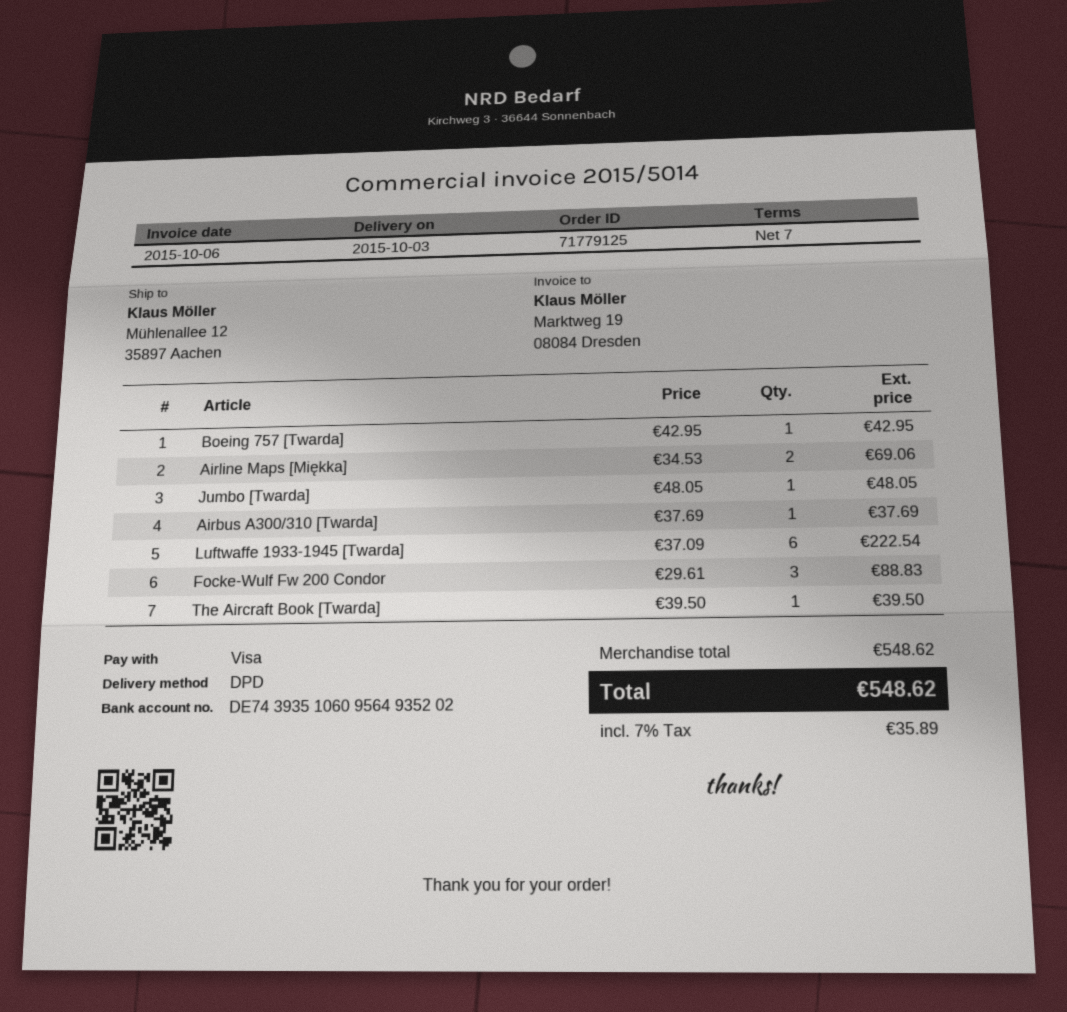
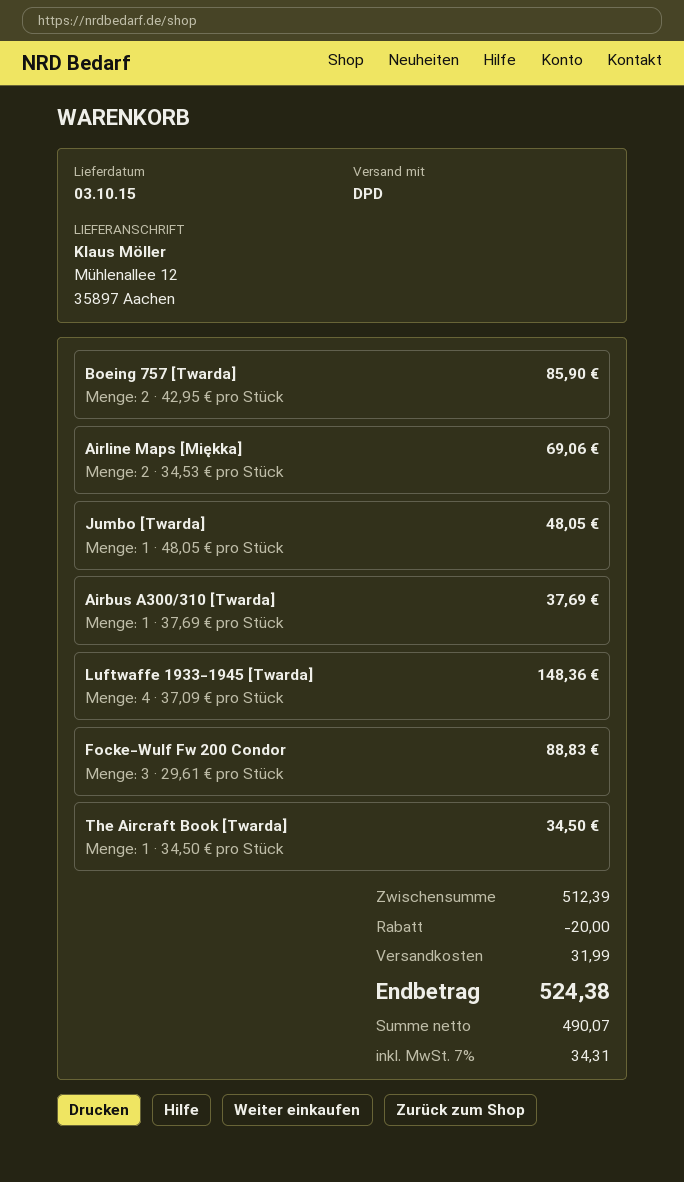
Boeing 757 [Twarda]: 1 x 42.95 = 42.95 -> 2 x 42.95 = 85.90
Luftwaffe 1933-1945 [Twarda]: 6 x 37.09 = 222.54 -> 4 x 37.09 = 148.36
The Aircraft Book [Twarda]: 1 x 39.50 = 39.50 -> 1 x 34.50 = 34.50
subtotal: 548.62 -> 512.39
discount: none -> 20.00
shipping: none -> 31.99
tax: 7% = 35.89 -> 7% = 34.31
total: 548.62 -> 524.38

